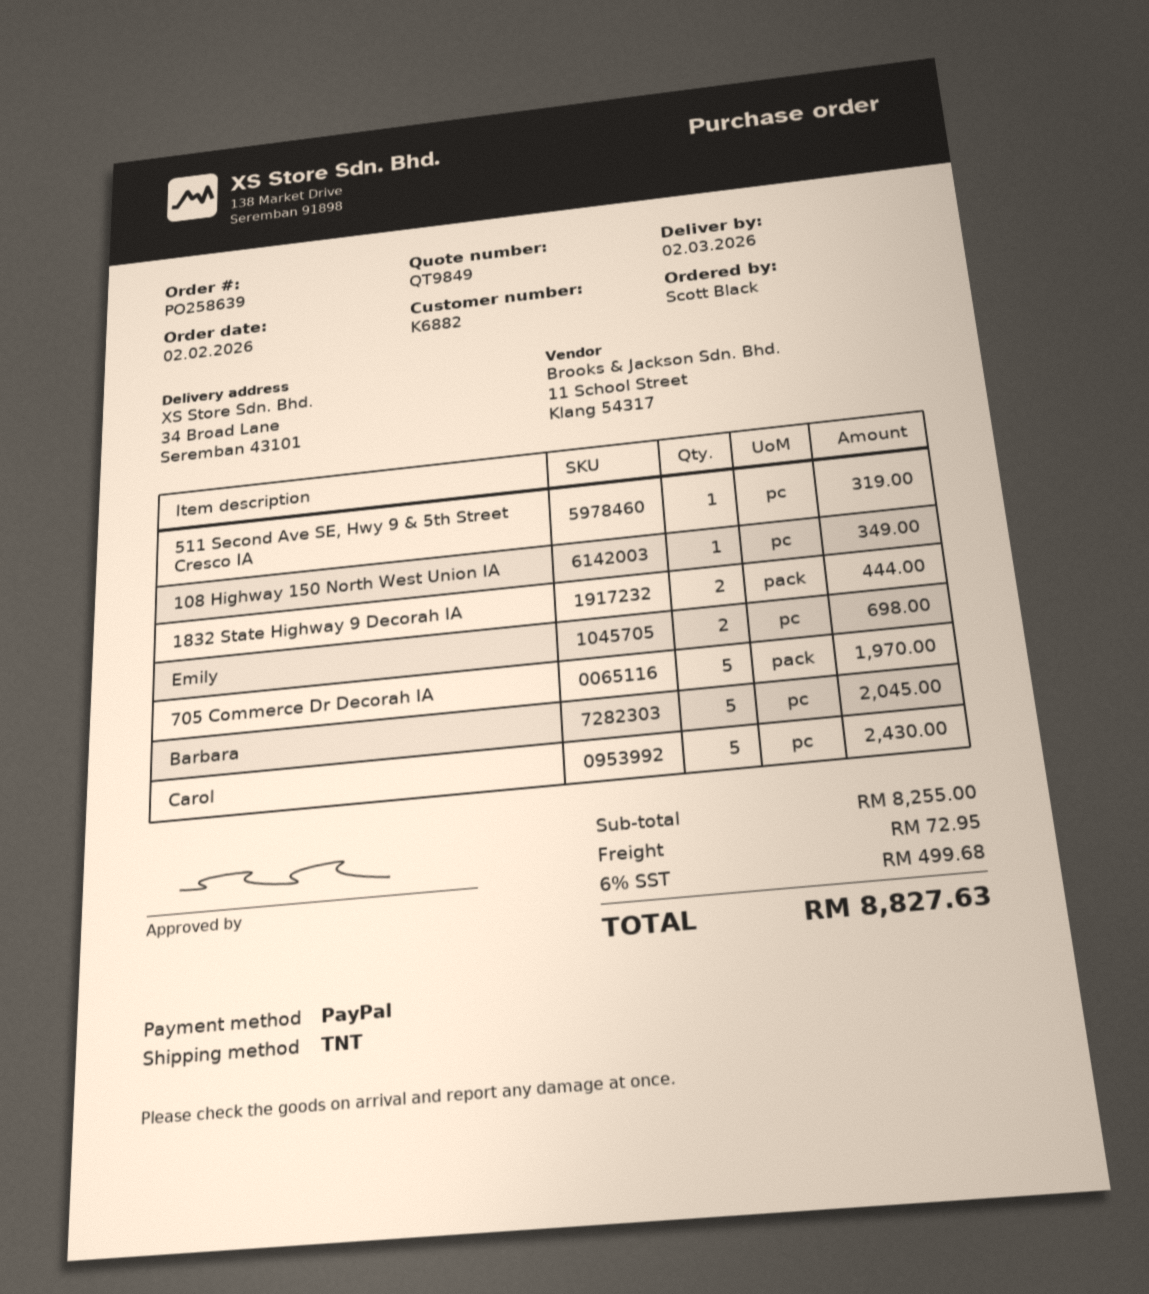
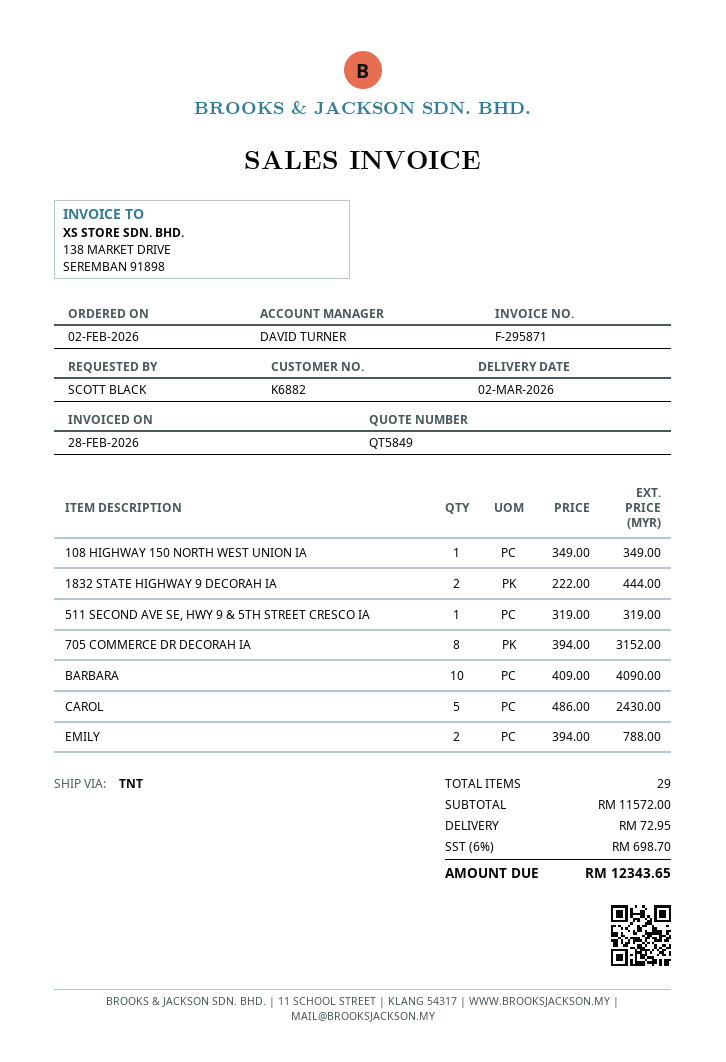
quote number: QT9849 -> QT5849
Emily: 2 for 698.00 -> 2 for 788.00
705 Commerce Dr Decorah IA: 5 for 1970.00 -> 8 for 3152.00
Barbara: 5 for 2045.00 -> 10 for 4090.00
subtotal: 8255.00 -> 11572.00
tax: 6% = 499.68 -> 6% = 698.70
total: 8827.63 -> 12343.65

